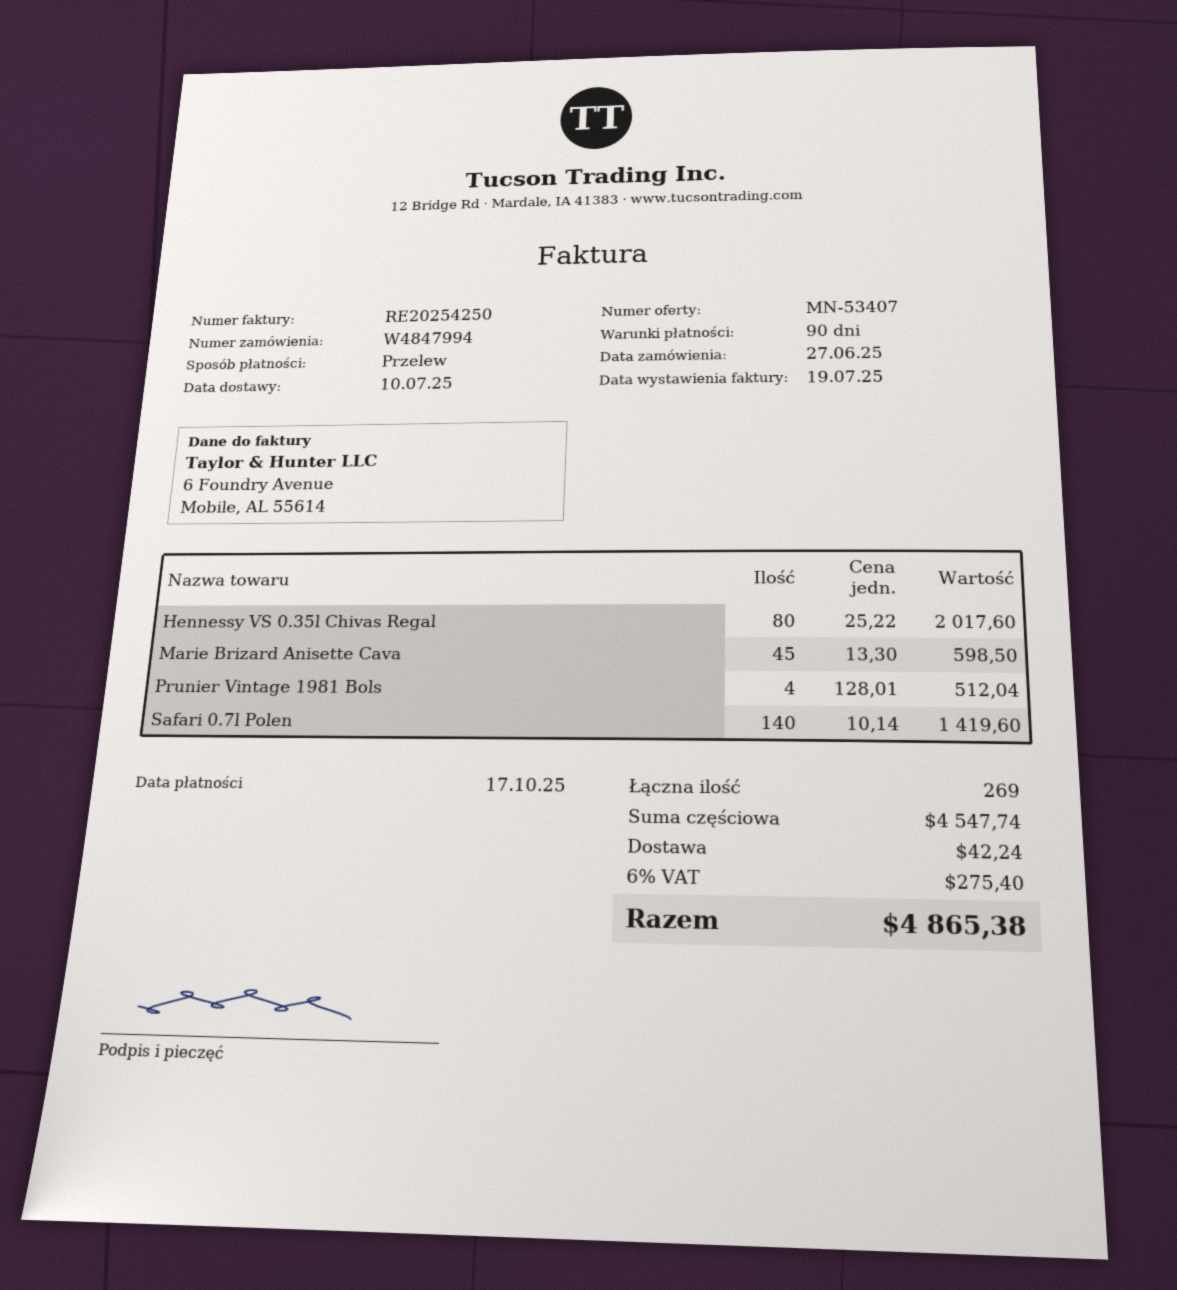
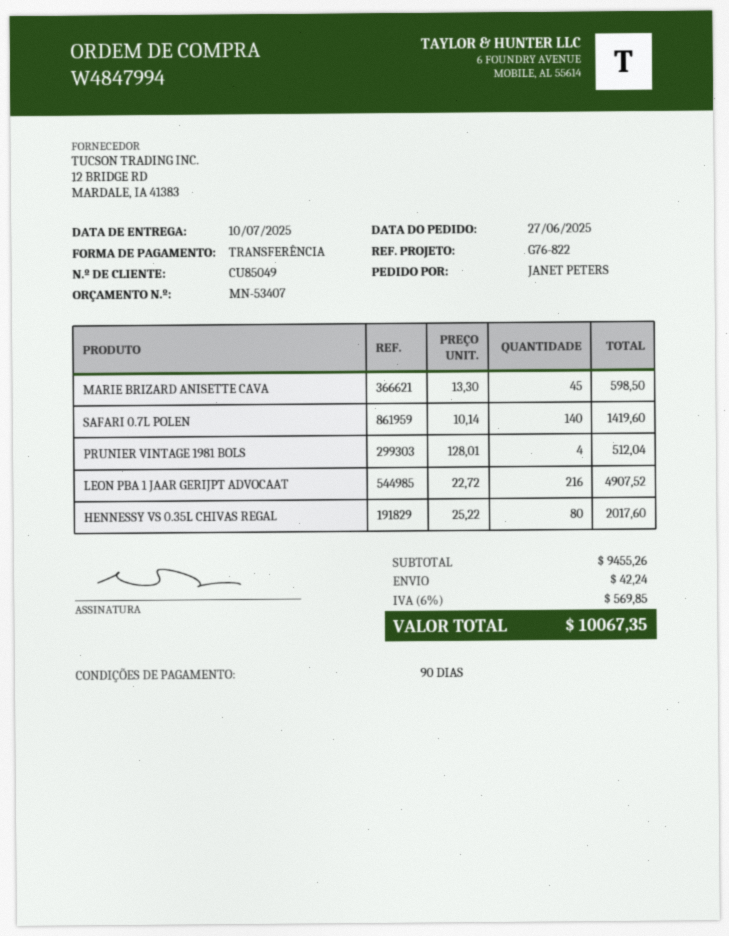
LEON PBA 1 JAAR GERIJPT ADVOCAAT: none -> 216 x 22.72 = 4907.52
subtotal: 4547.74 -> 9455.26
tax: 6% = 275.40 -> 6% = 569.85
total: 4865.38 -> 10067.35

